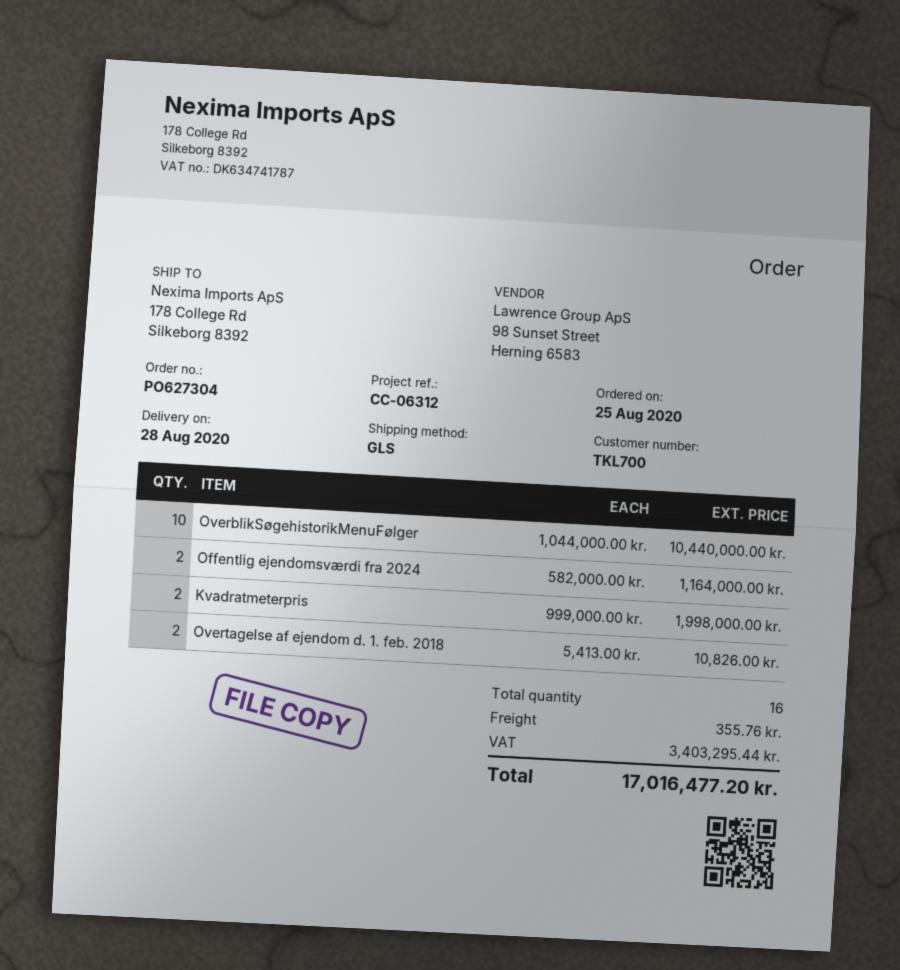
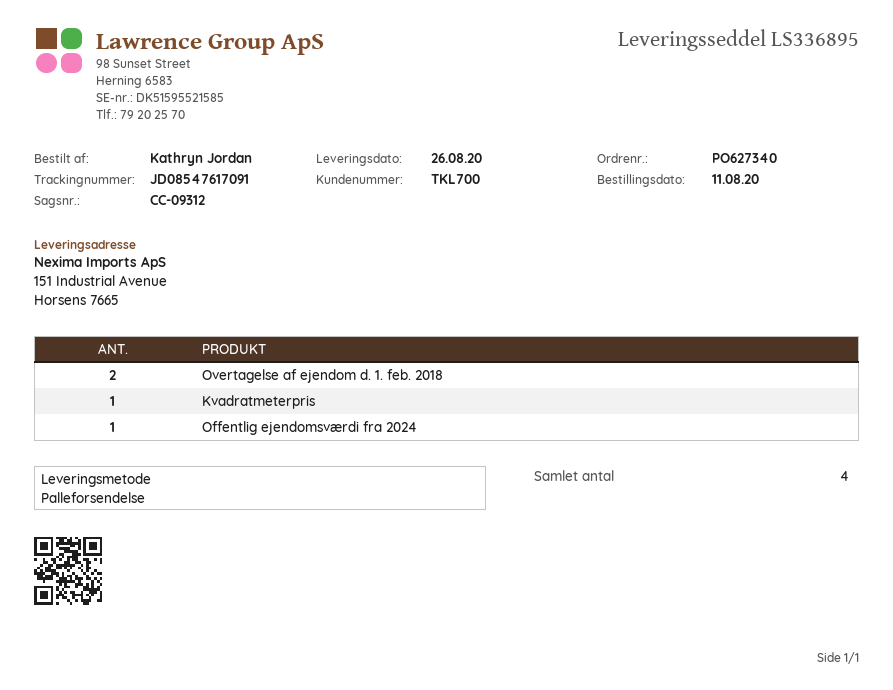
order number: PO627304 -> PO627340
order date: 2020-08-25 -> 2020-08-11
delivery date: 2020-08-28 -> 2020-08-26
reference: CC-06312 -> CC-09312
shipping method: GLS -> pallet freight
ship to: 178 College Rd, Silkeborg 8392 -> 151 Industrial Avenue, Horsens 7665
OverblikSøgehistorikMenuFølger: 10 -> none
Offentlig ejendomsværdi fra 2024: 2 -> 1
Kvadratmeterpris: 2 -> 1
total quantity: 16 -> 4

